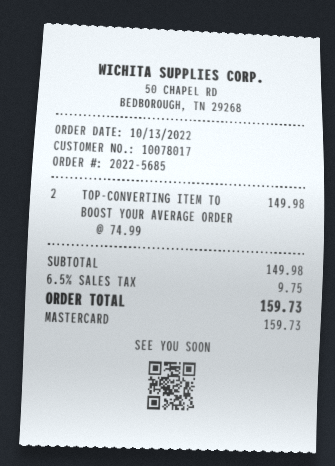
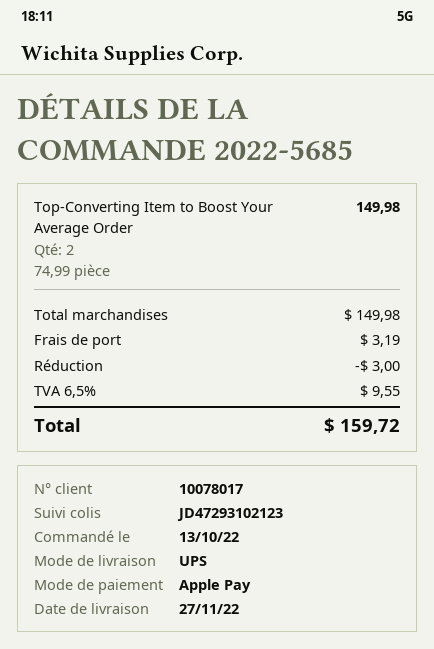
payment method: Mastercard -> Apple Pay
discount: none -> 3.00
shipping: none -> 3.19
tax: 6.5% = 9.75 -> 6.5% = 9.55
total: 159.73 -> 159.72

